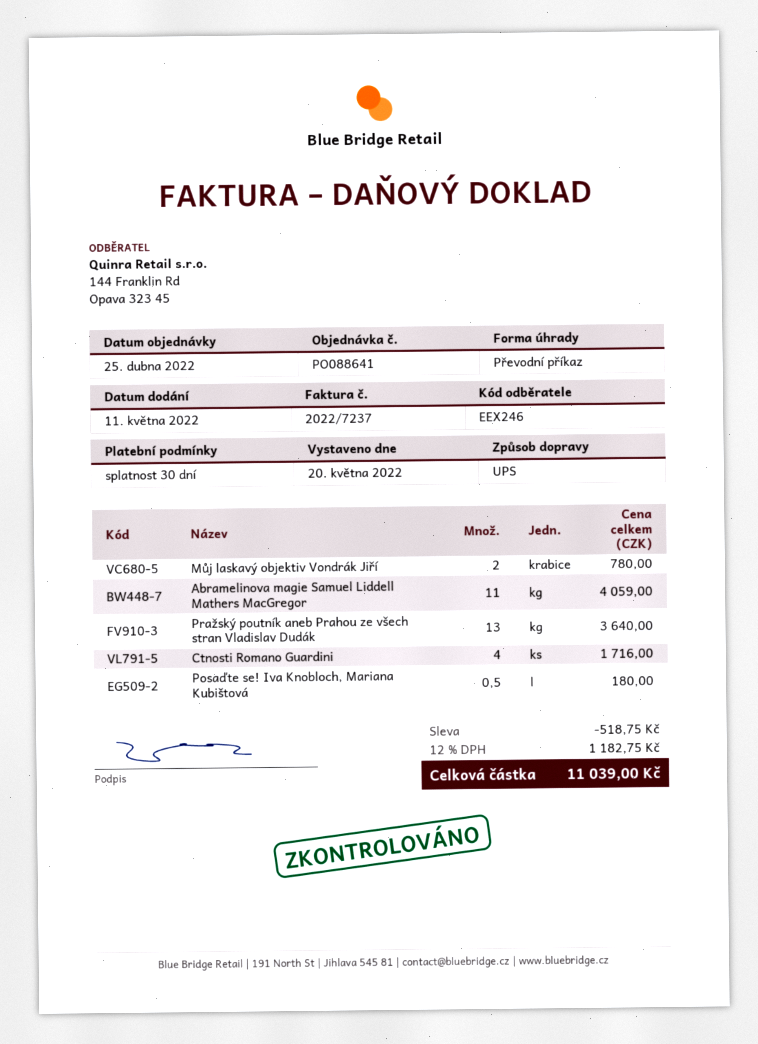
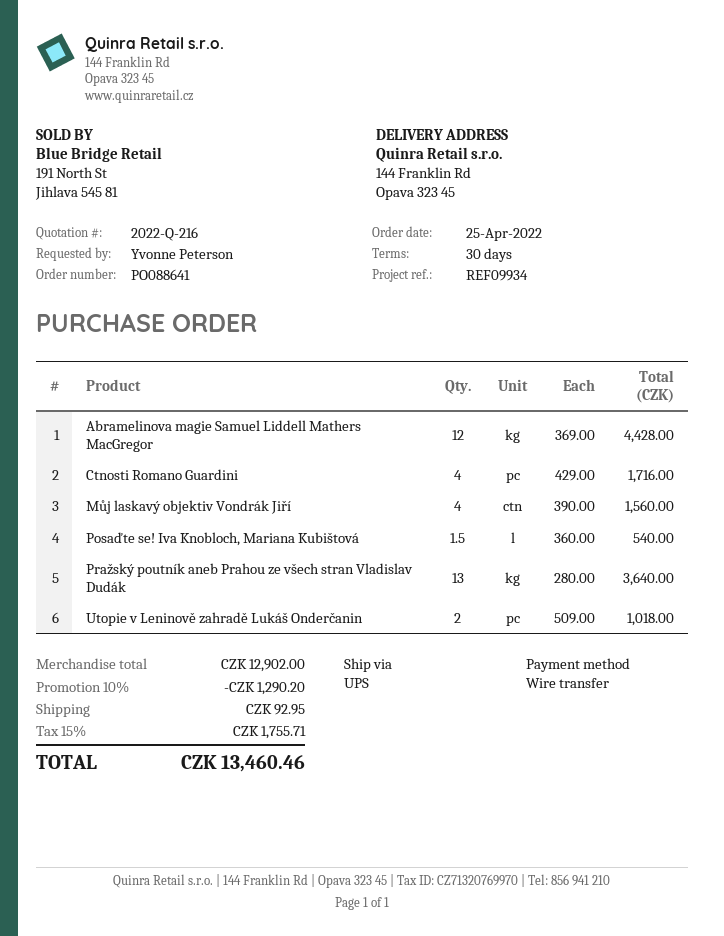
Můj laskavý objektiv Vondrák Jiří: 2 for 780.00 -> 4 for 1560.00
Abramelinova magie Samuel Liddell Mathers MacGregor: 11 for 4059.00 -> 12 for 4428.00
Posaďte se! Iva Knobloch, Mariana Kubištová: 0.5 for 180.00 -> 1.5 for 540.00
Utopie v Leninově zahradě Lukáš Onderčanin: none -> 2 for 1018.00
discount: 518.75 -> 1290.20
shipping: none -> 92.95
tax: 12% = 1182.75 -> 15% = 1755.71
total: 11039.00 -> 13460.46

